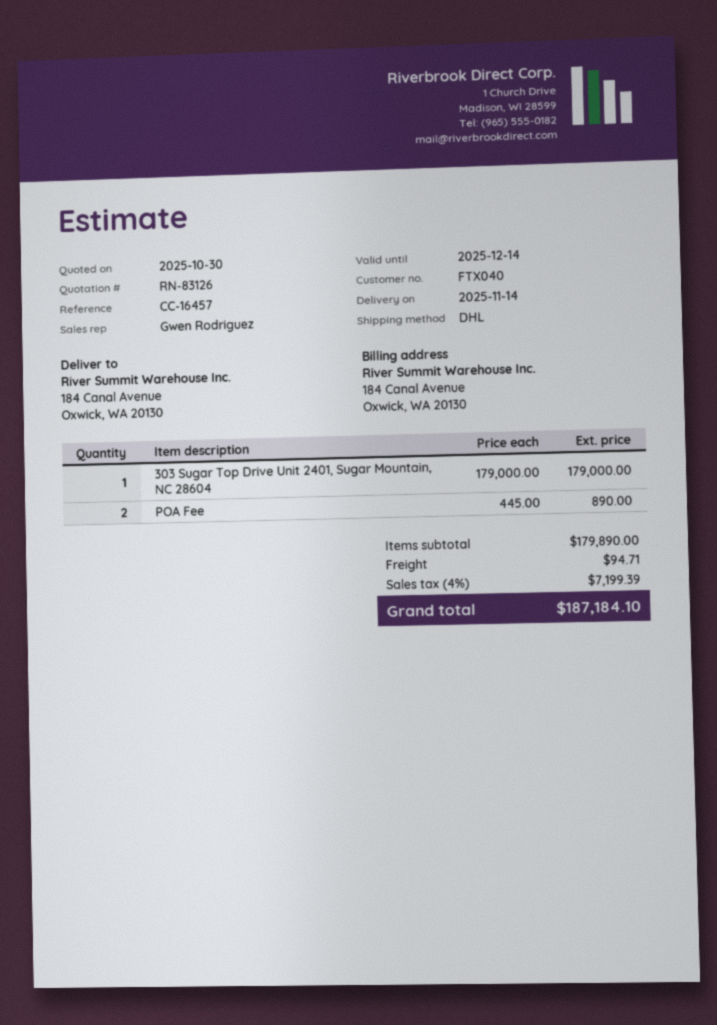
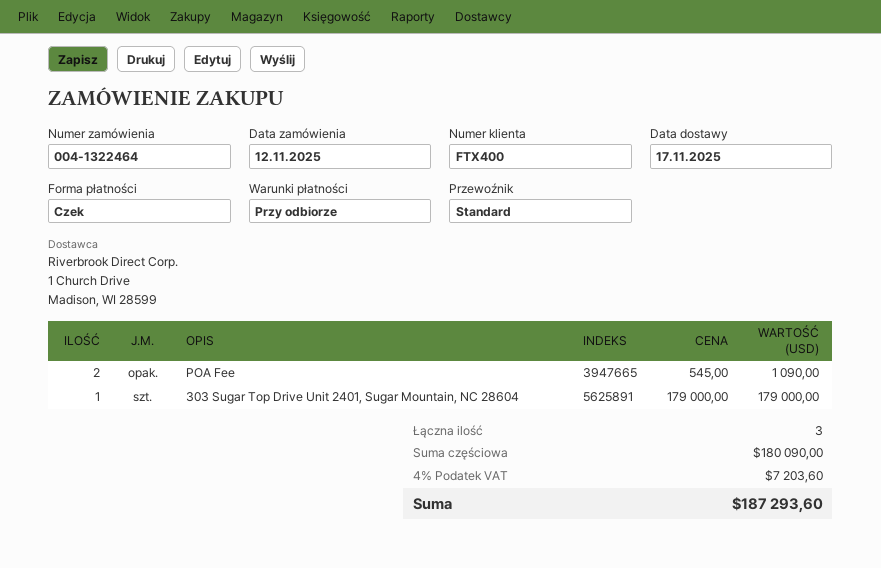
delivery date: 2025-11-14 -> 2025-11-17
customer number: FTX040 -> FTX400
shipping method: DHL -> standard
POA Fee: 2 x 445.00 = 890.00 -> 2 x 545.00 = 1090.00
subtotal: 179890.00 -> 180090.00
shipping: 94.71 -> none
tax: 4% = 7199.39 -> 4% = 7203.60
total: 187184.10 -> 187293.60

